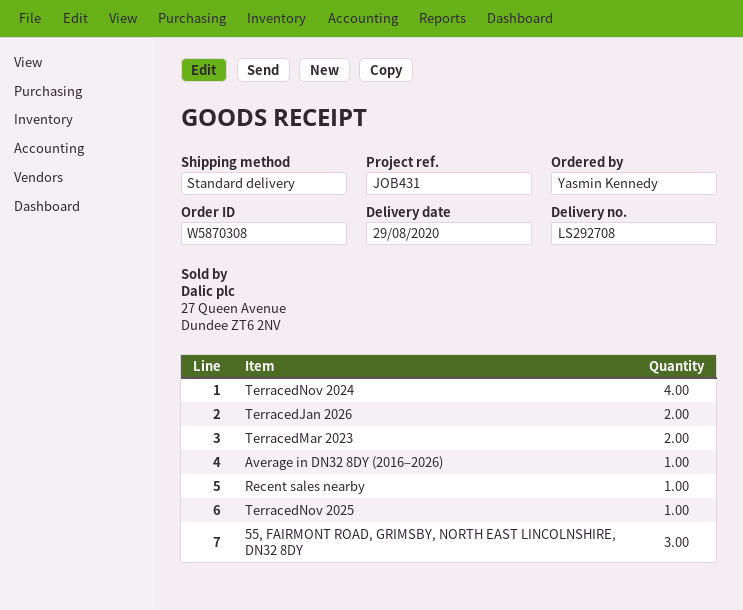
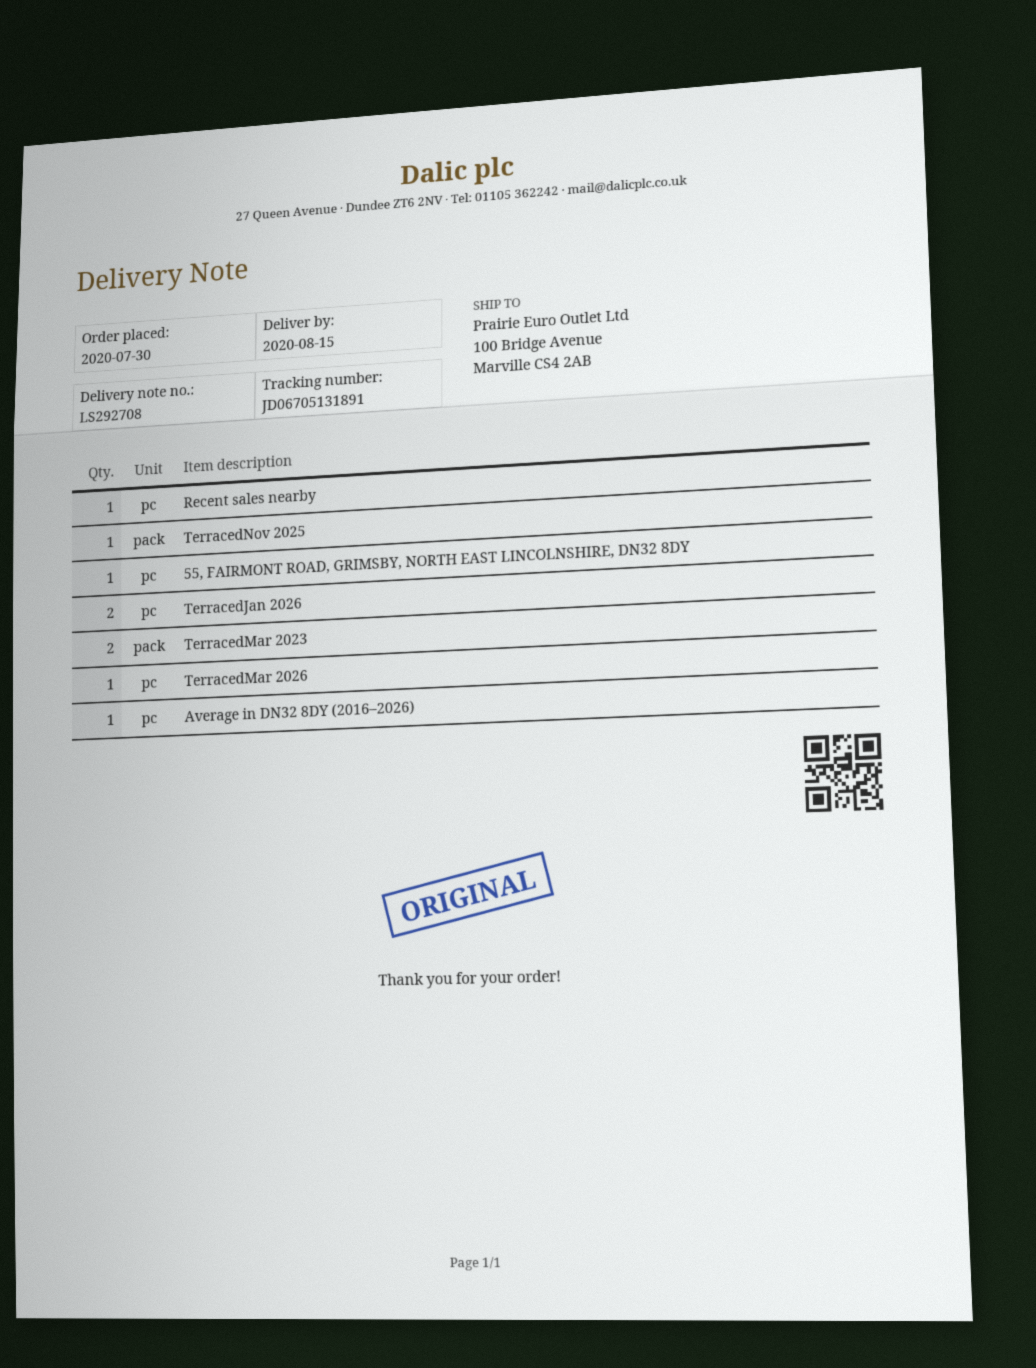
delivery date: 2020-08-29 -> 2020-08-15
TerracedNov 2024: 4 -> none
55, FAIRMONT ROAD, GRIMSBY, NORTH EAST LINCOLNSHIRE, DN32 8DY: 3 -> 1
TerracedMar 2026: none -> 1

